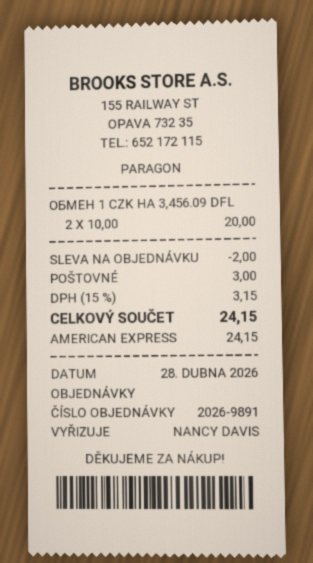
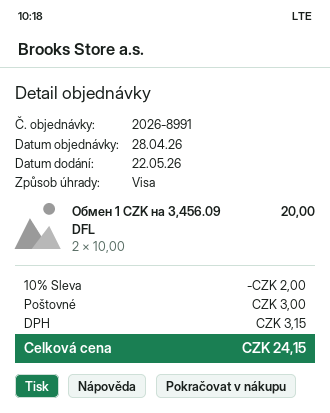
order number: 2026-9891 -> 2026-8991
payment method: American Express -> Visa

